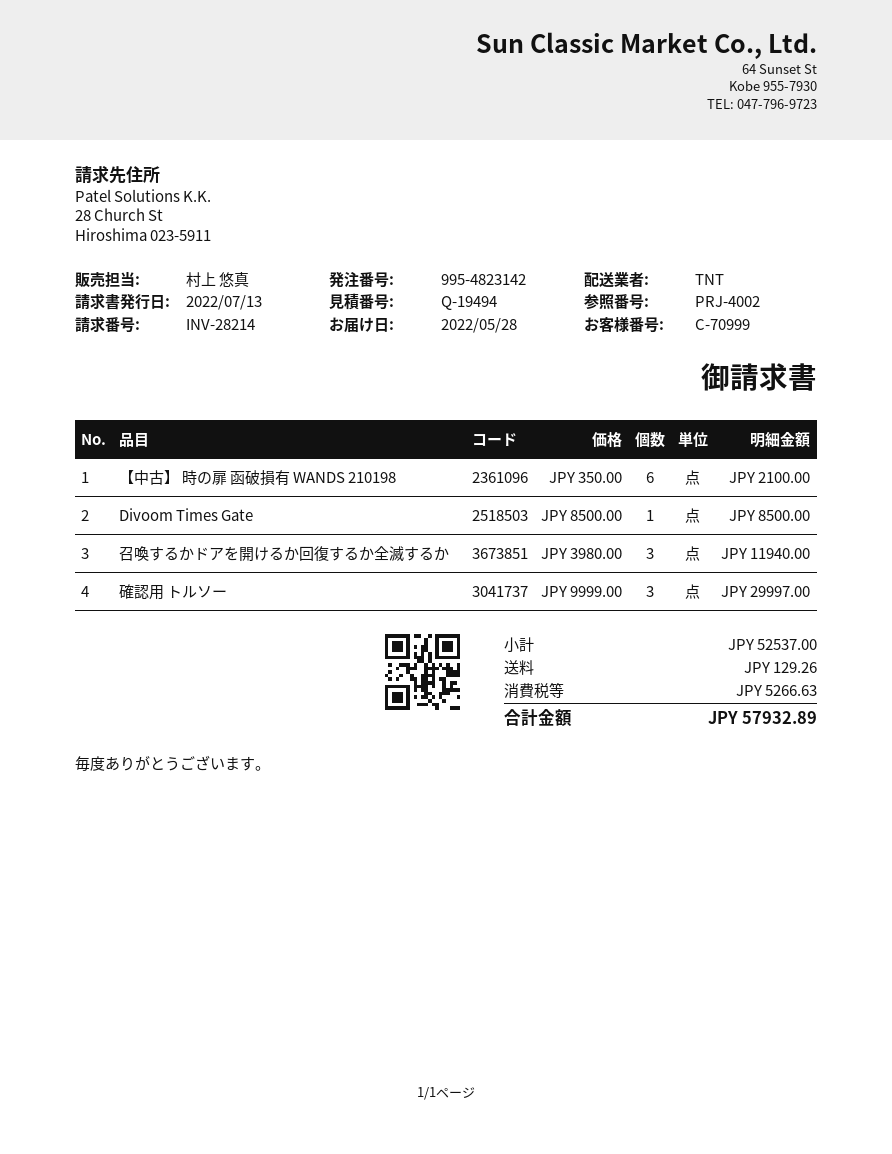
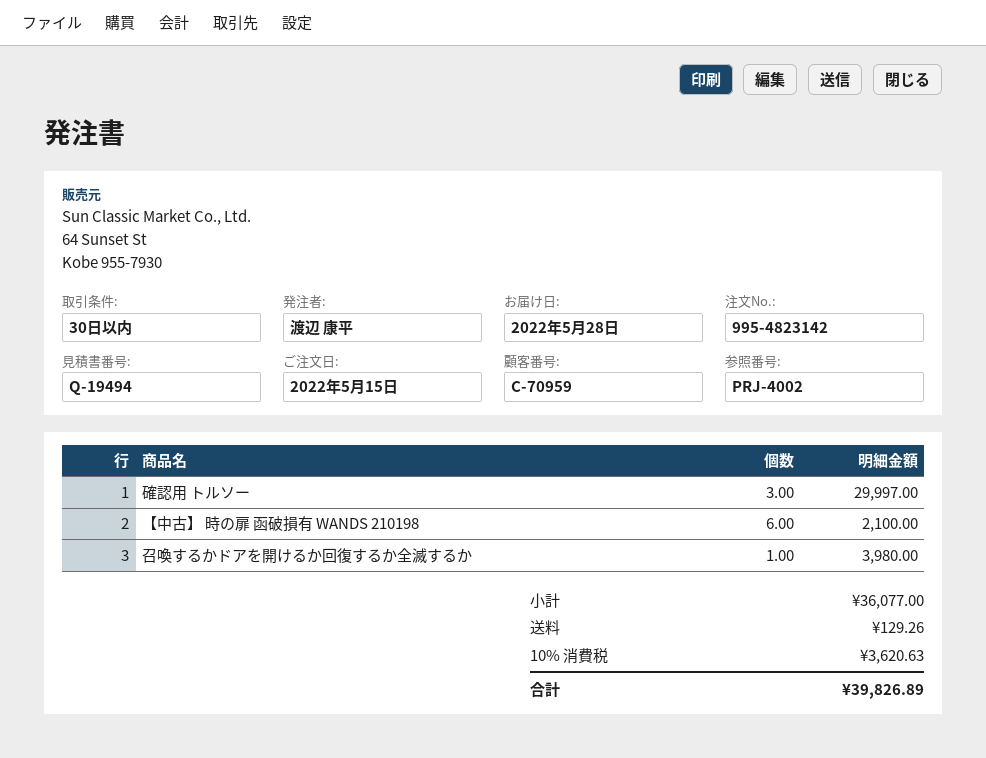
customer number: C-70999 -> C-70959
Divoom Times Gate: 1 for 8500.00 -> none
召喚するかドアを開けるか回復するか全滅するか: 3 for 11940.00 -> 1 for 3980.00
subtotal: 52537.00 -> 36077.00
tax: 5266.63 -> 3620.63
total: 57932.89 -> 39826.89

